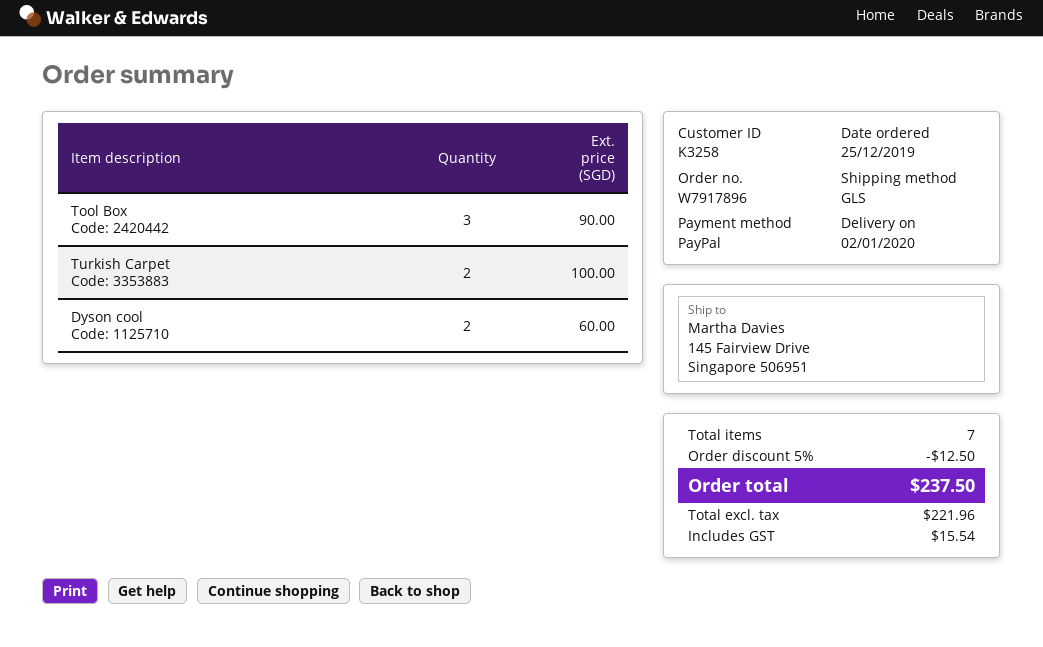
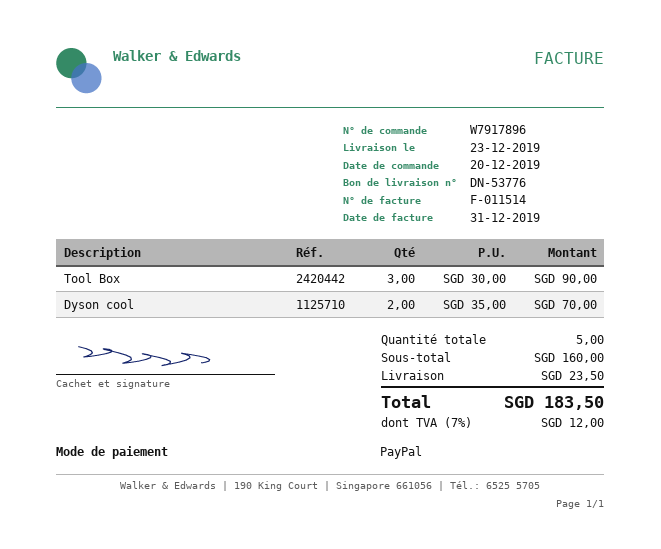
order date: 2019-12-25 -> 2019-12-20
delivery date: 2020-01-02 -> 2019-12-23
Turkish Carpet: 2 for 100.00 -> none
Dyson cool: 2 for 60.00 -> 2 for 70.00
total quantity: 7 -> 5
discount: 5% = 12.50 -> none
shipping: none -> 23.50
tax: 15.54 -> 12.00
total: 237.50 -> 183.50

